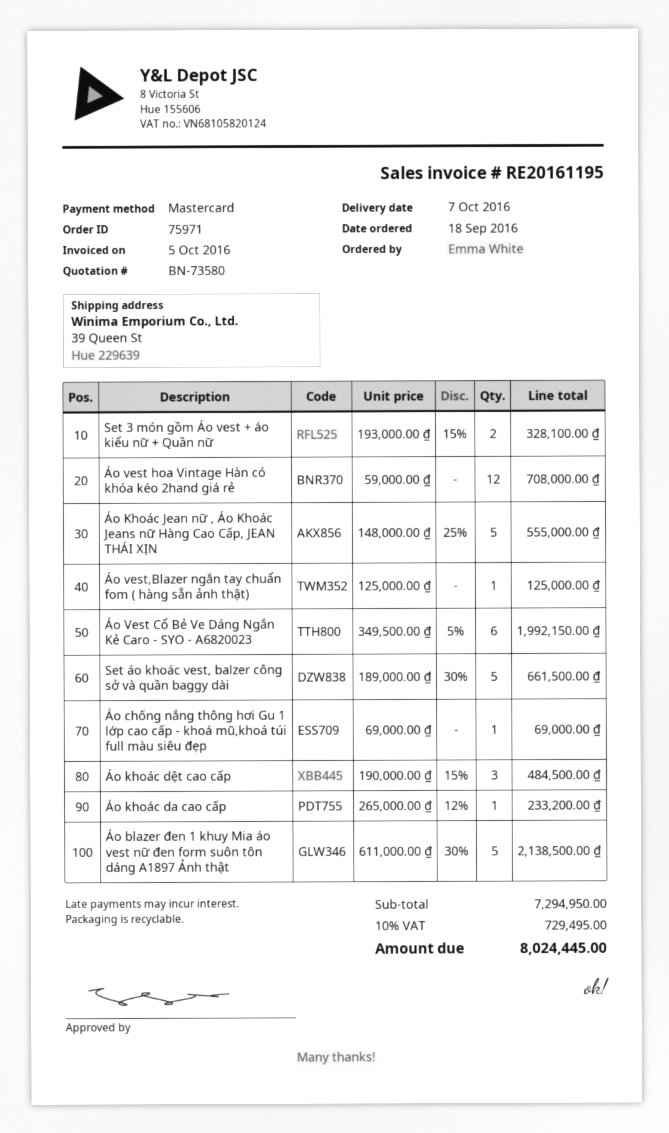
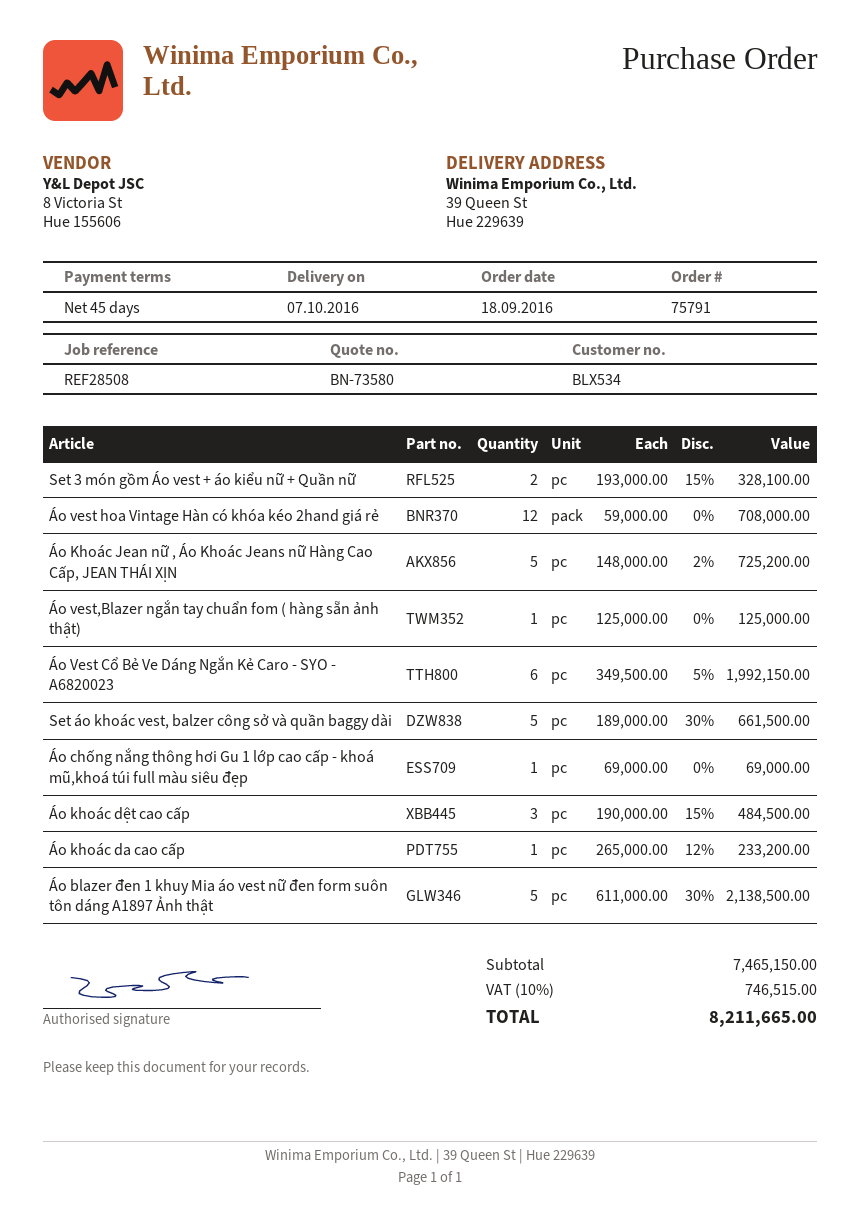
order number: 75971 -> 75791
Áo Khoác Jean nữ , Áo Khoác Jeans nữ Hàng Cao Cấp, JEAN THÁI XỊN: 5 x 148000.00 - 25% = 555000.00 -> 5 x 148000.00 - 2% = 725200.00
subtotal: 7294950.00 -> 7465150.00
tax: 10% = 729495.00 -> 10% = 746515.00
total: 8024445.00 -> 8211665.00

